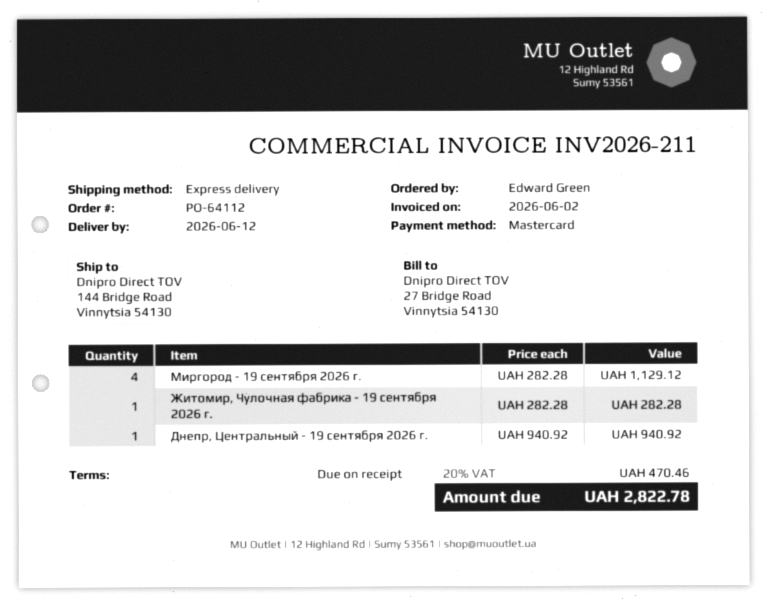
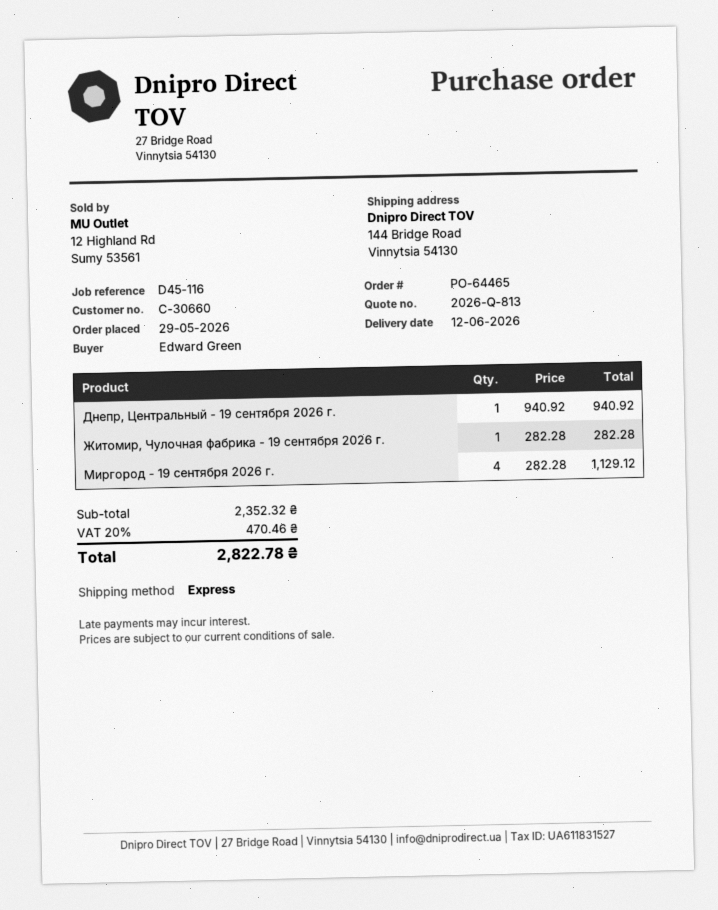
order number: PO-64112 -> PO-64465

